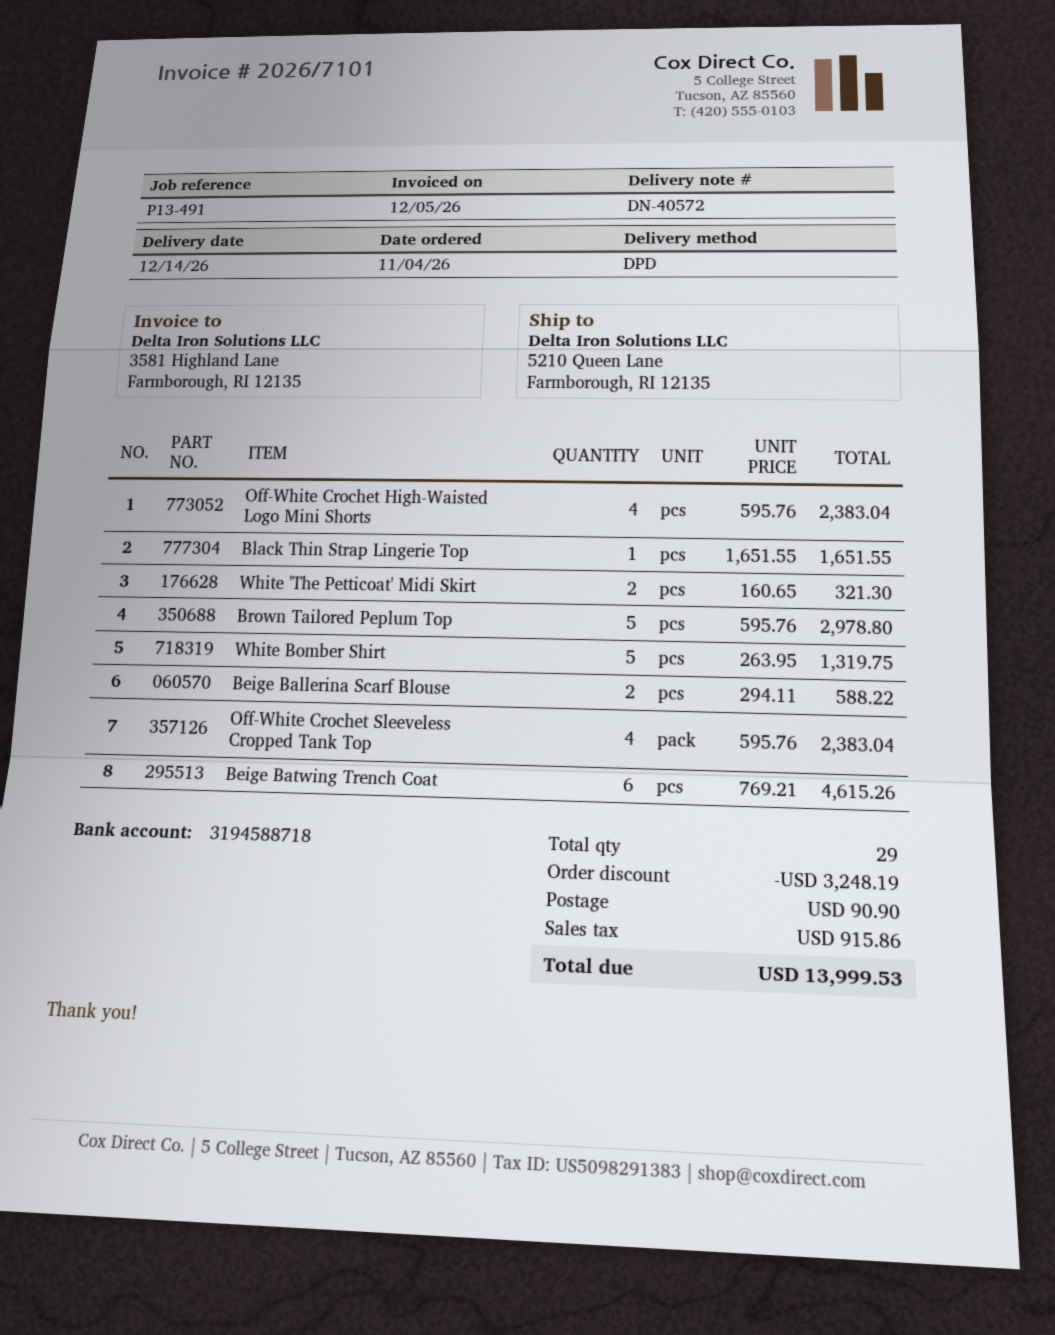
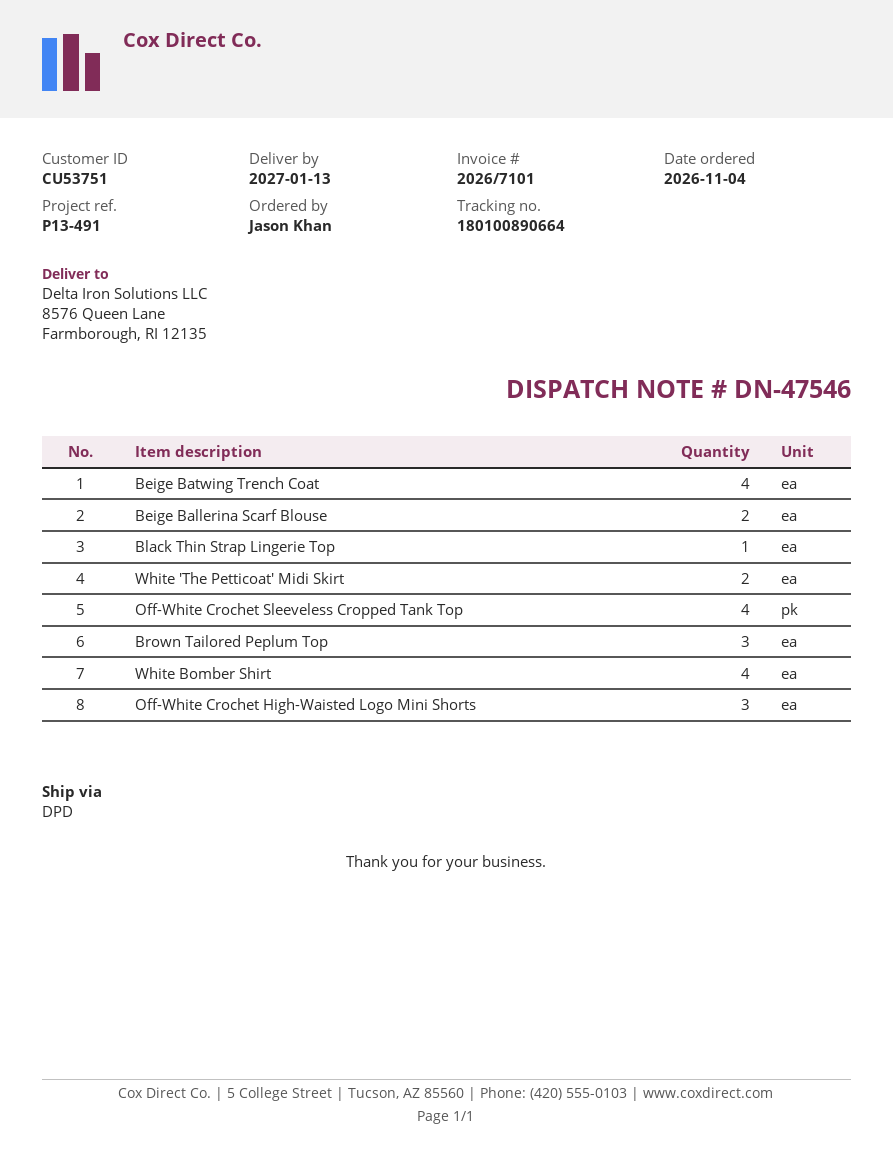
delivery note number: DN-40572 -> DN-47546
delivery date: 2026-12-14 -> 2027-01-13
ship to: 5210 Queen Lane, Farmborough, RI 12135 -> 8576 Queen Lane, Farmborough, RI 12135
Off-White Crochet High-Waisted Logo Mini Shorts: 4 -> 3
Brown Tailored Peplum Top: 5 -> 3
White Bomber Shirt: 5 -> 4
Beige Batwing Trench Coat: 6 -> 4

